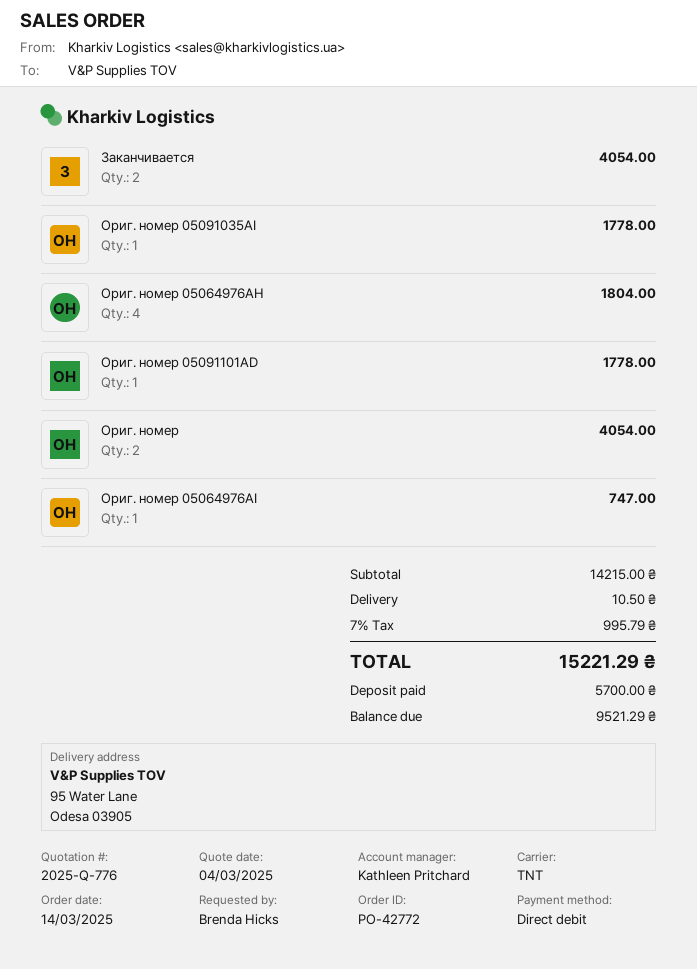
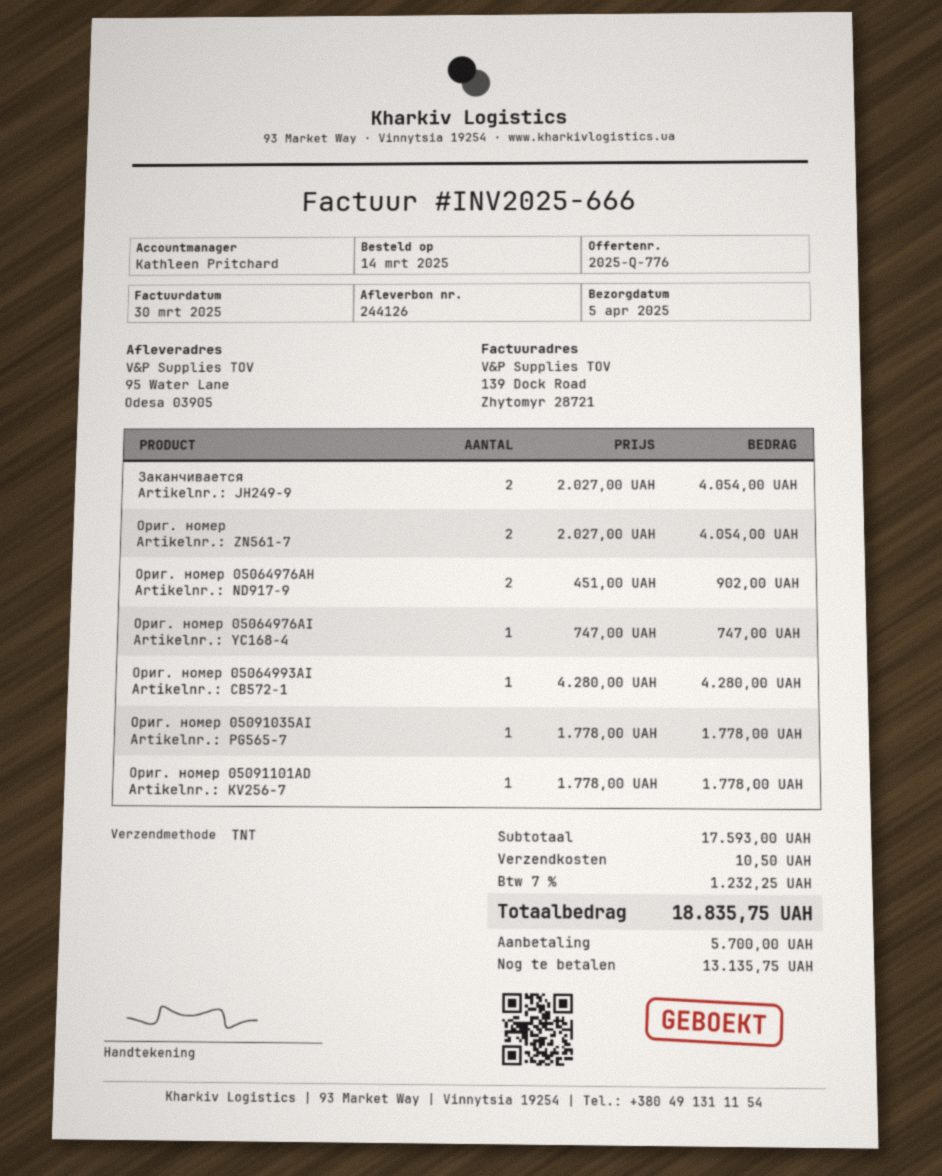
Ориг. номер 05064976AH: 4 for 1804.00 -> 2 for 902.00
Ориг. номер 05064993AI: none -> 1 for 4280.00
subtotal: 14215.00 -> 17593.00
tax: 7% = 995.79 -> 7% = 1232.25
total: 15221.29 -> 18835.75
balance: 9521.29 -> 13135.75

